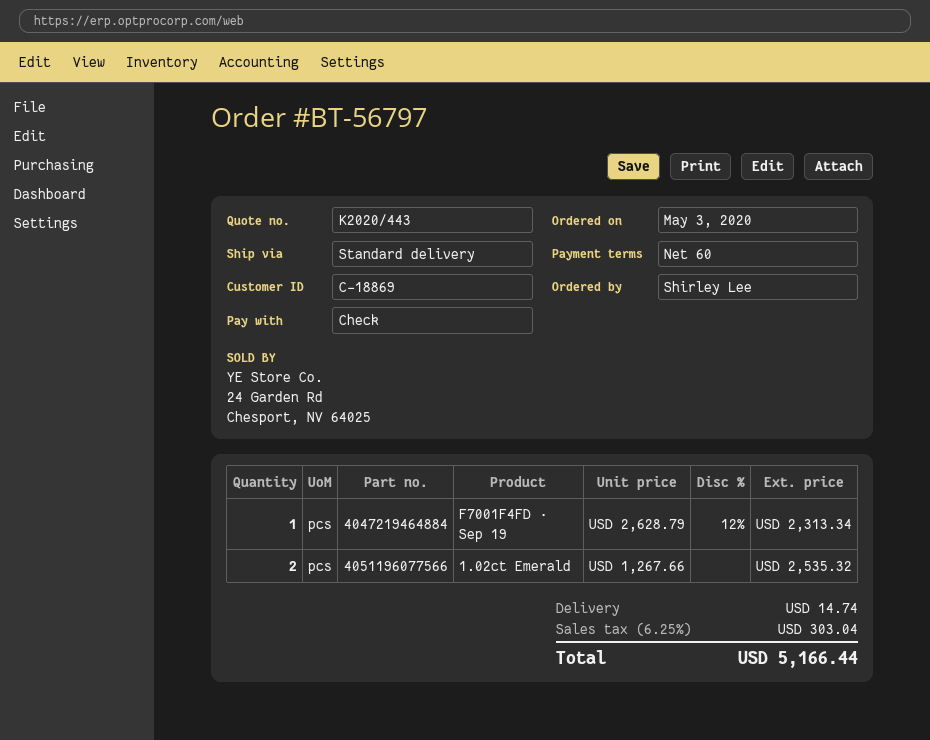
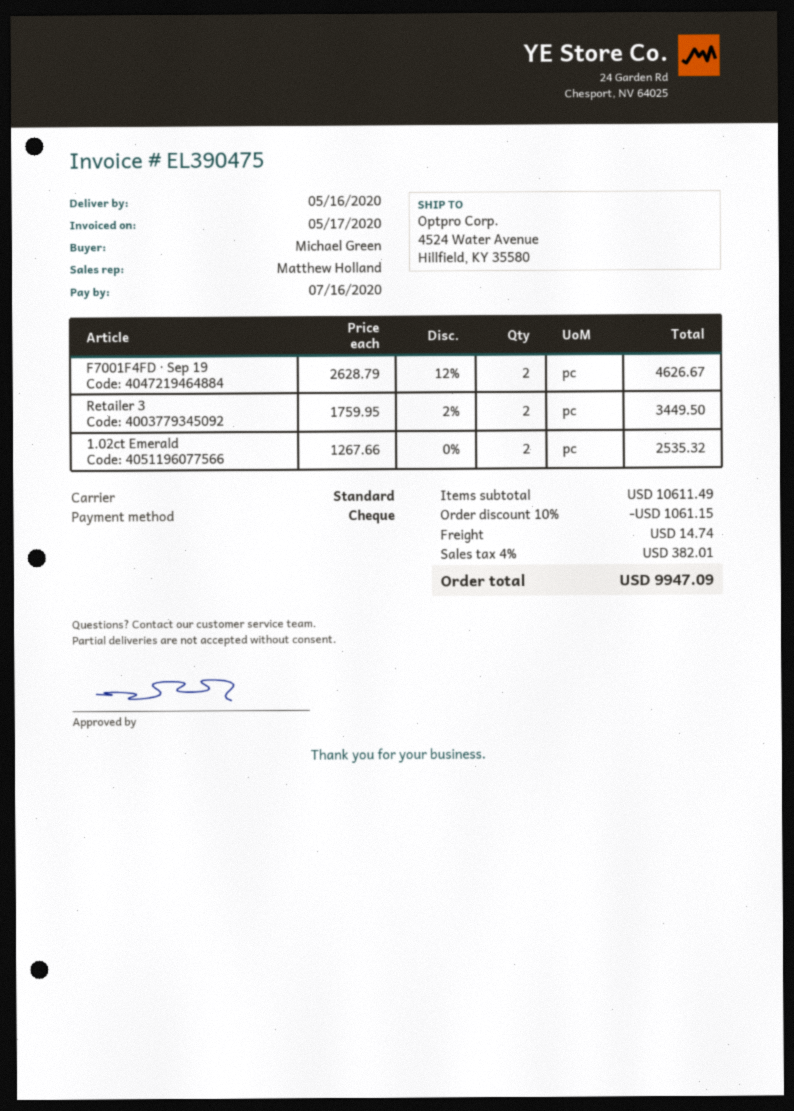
ordered by: Shirley Lee -> Michael Green
F7001F4FD · Sep 19: 1 x 2628.79 - 12% = 2313.34 -> 2 x 2628.79 - 12% = 4626.67
Retailer 3: none -> 2 x 1759.95 - 2% = 3449.50
discount: none -> 10% = 1061.15
tax: 6.25% = 303.04 -> 4% = 382.01
total: 5166.44 -> 9947.09

